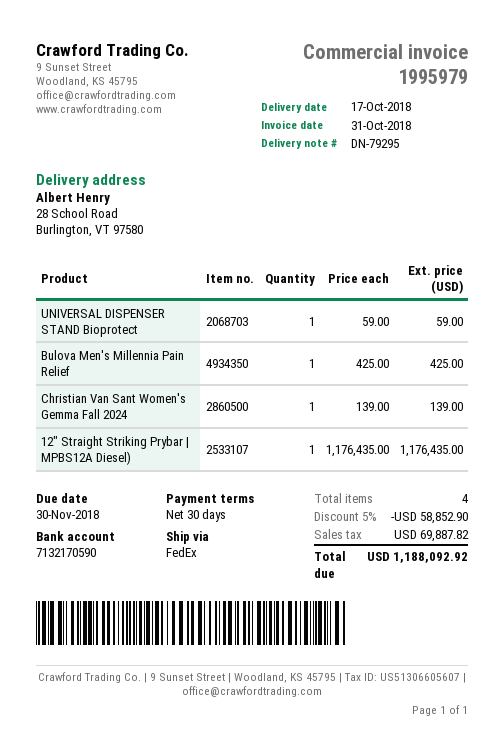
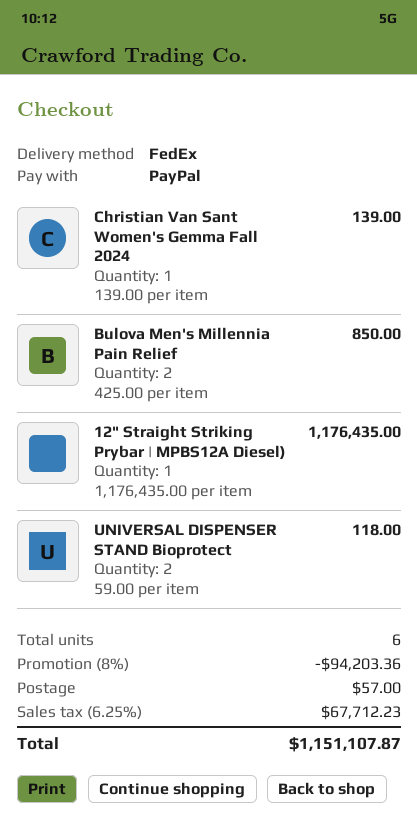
UNIVERSAL DISPENSER STAND Bioprotect: 1 x 59.00 = 59.00 -> 2 x 59.00 = 118.00
Bulova Men's Millennia Pain Relief: 1 x 425.00 = 425.00 -> 2 x 425.00 = 850.00
total quantity: 4 -> 6
discount: 5% = 58852.90 -> 8% = 94203.36
shipping: none -> 57.00
tax: 69887.82 -> 67712.23
total: 1188092.92 -> 1151107.87

